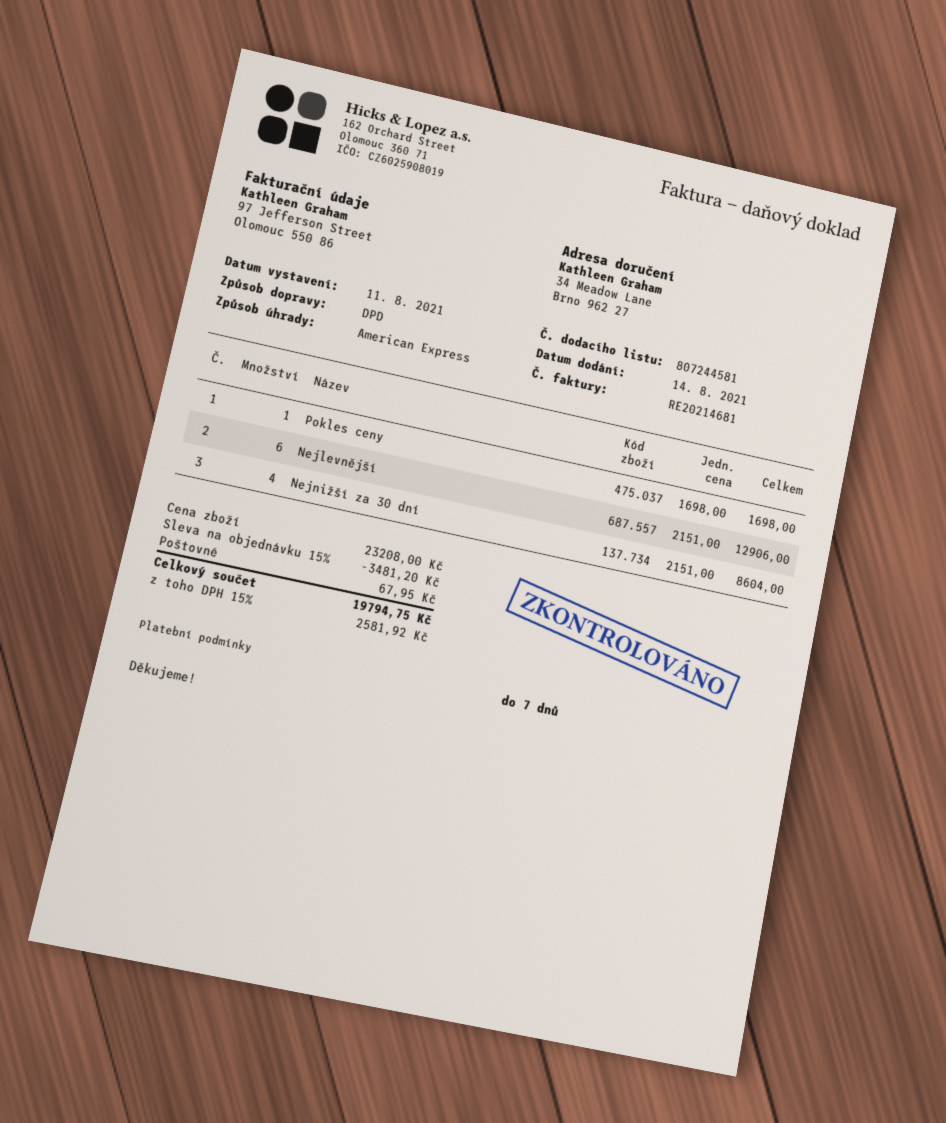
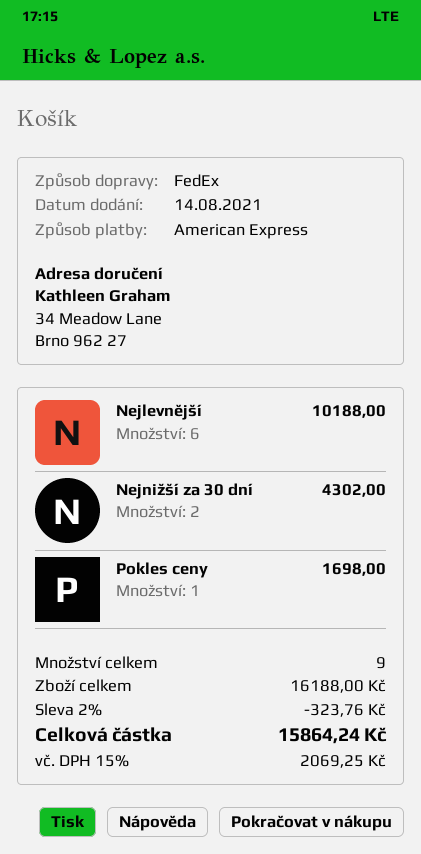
shipping method: DPD -> FedEx
Nejlevnější: 6 for 12906.00 -> 6 for 10188.00
Nejnižší za 30 dní: 4 for 8604.00 -> 2 for 4302.00
subtotal: 23208.00 -> 16188.00
discount: 15% = 3481.20 -> 2% = 323.76
shipping: 67.95 -> none
tax: 15% = 2581.92 -> 15% = 2069.25
total: 19794.75 -> 15864.24

